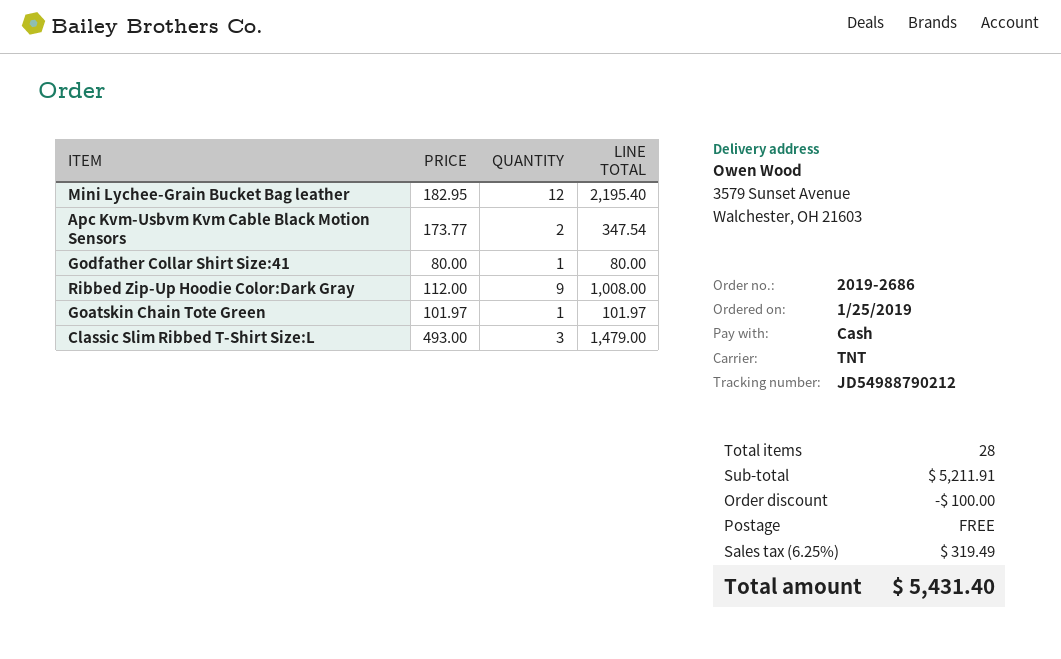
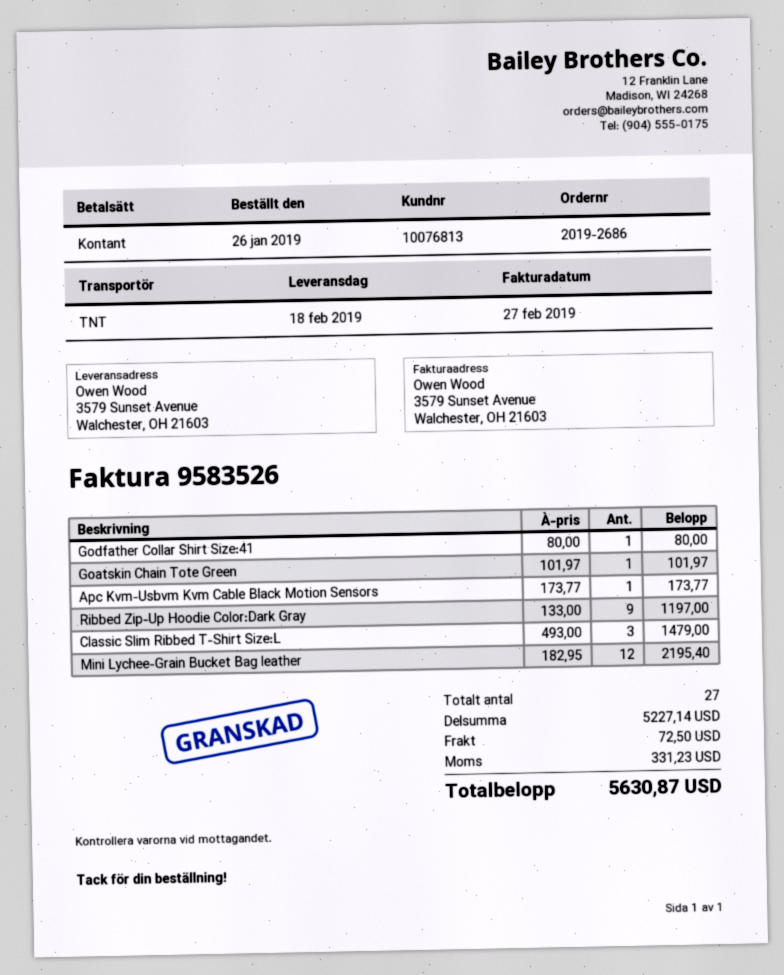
order date: 2019-01-25 -> 2019-01-26
Apc Kvm-Usbvm Kvm Cable Black Motion Sensors: 2 x 173.77 = 347.54 -> 1 x 173.77 = 173.77
Ribbed Zip-Up Hoodie Color:Dark Gray: 9 x 112.00 = 1008.00 -> 9 x 133.00 = 1197.00
total quantity: 28 -> 27
subtotal: 5211.91 -> 5227.14
discount: 100.00 -> none
shipping: 0.00 -> 72.50
tax: 319.49 -> 331.23
total: 5431.40 -> 5630.87

